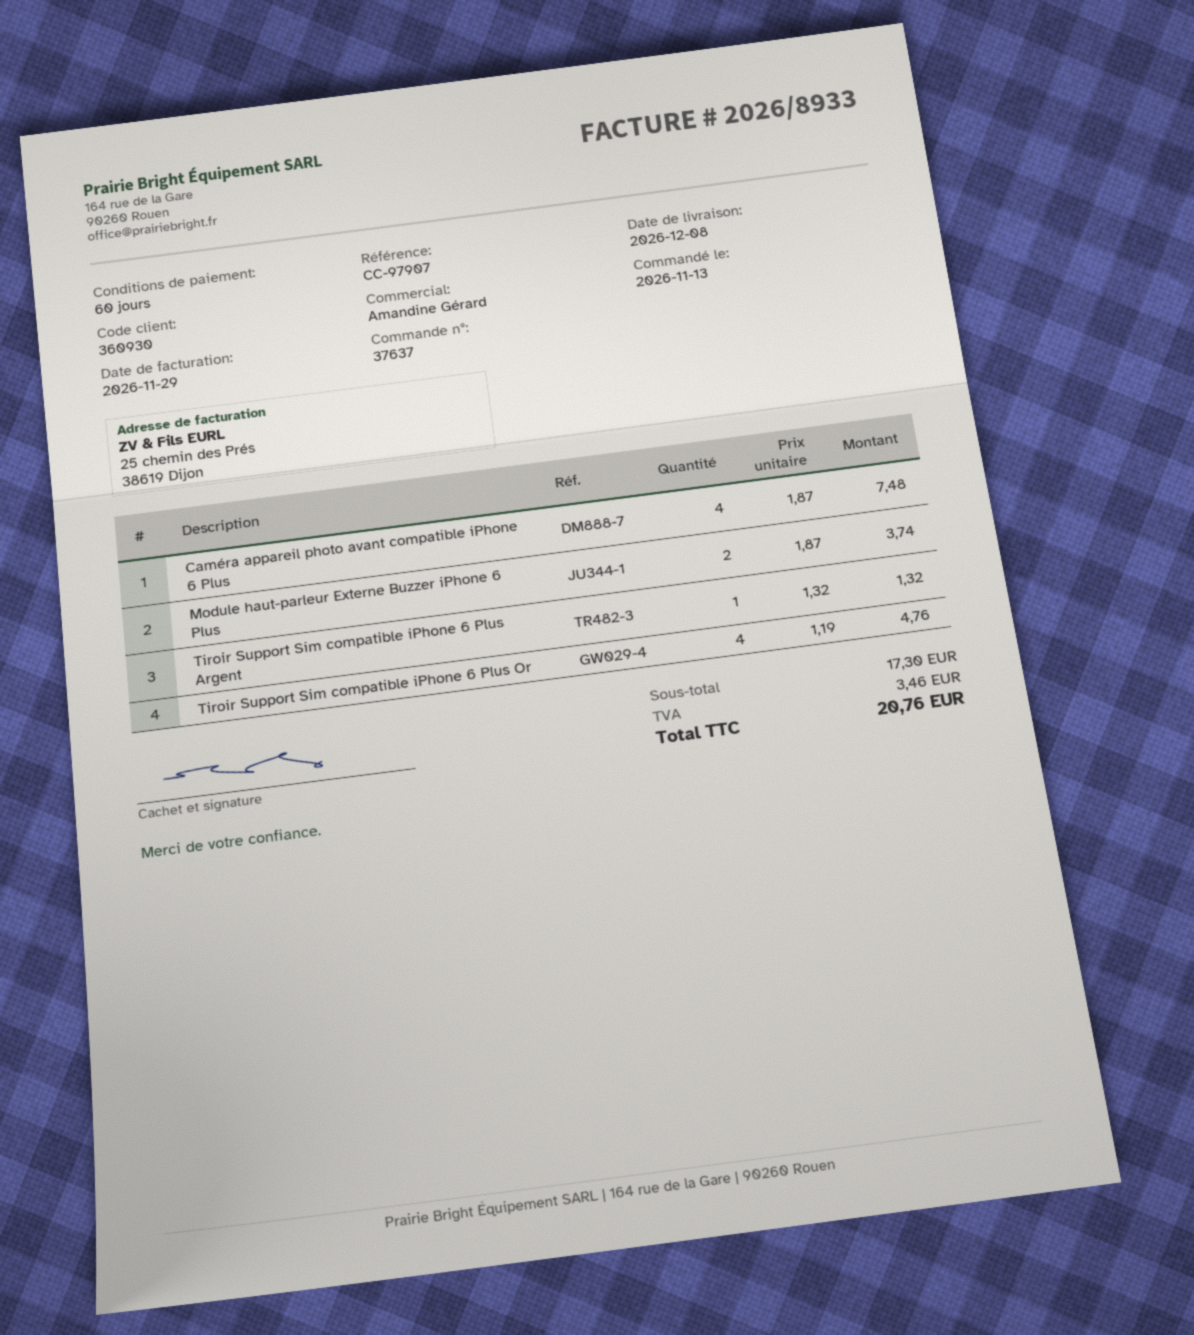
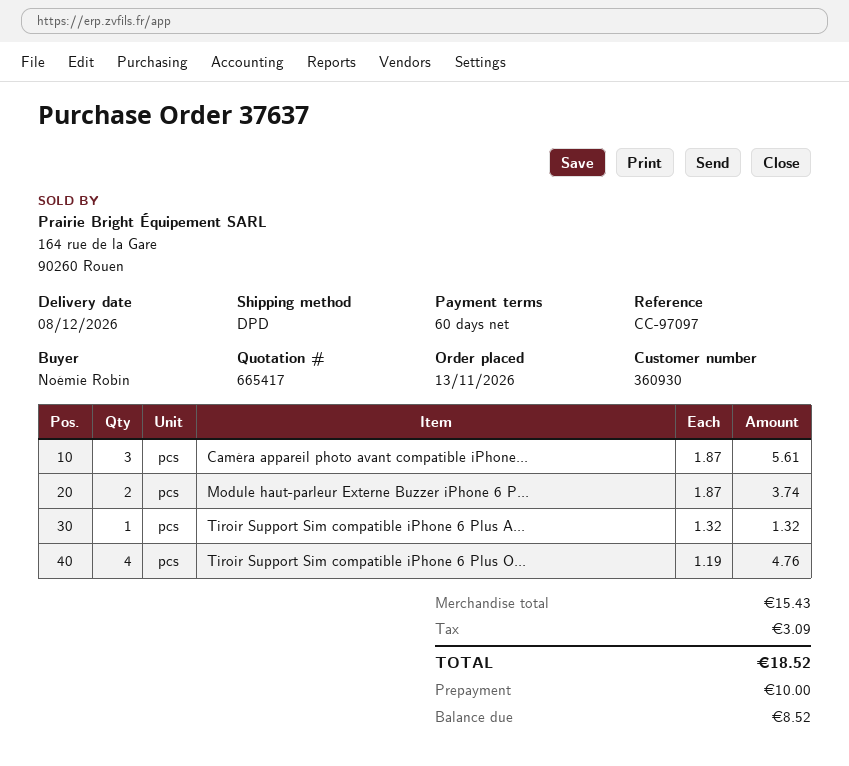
reference: CC-97907 -> CC-97097
Caméra appareil photo avant compatible iPhone 6 Plus: 4 x 1.87 = 7.48 -> 3 x 1.87 = 5.61
subtotal: 17.30 -> 15.43
tax: 3.46 -> 3.09
total: 20.76 -> 18.52

